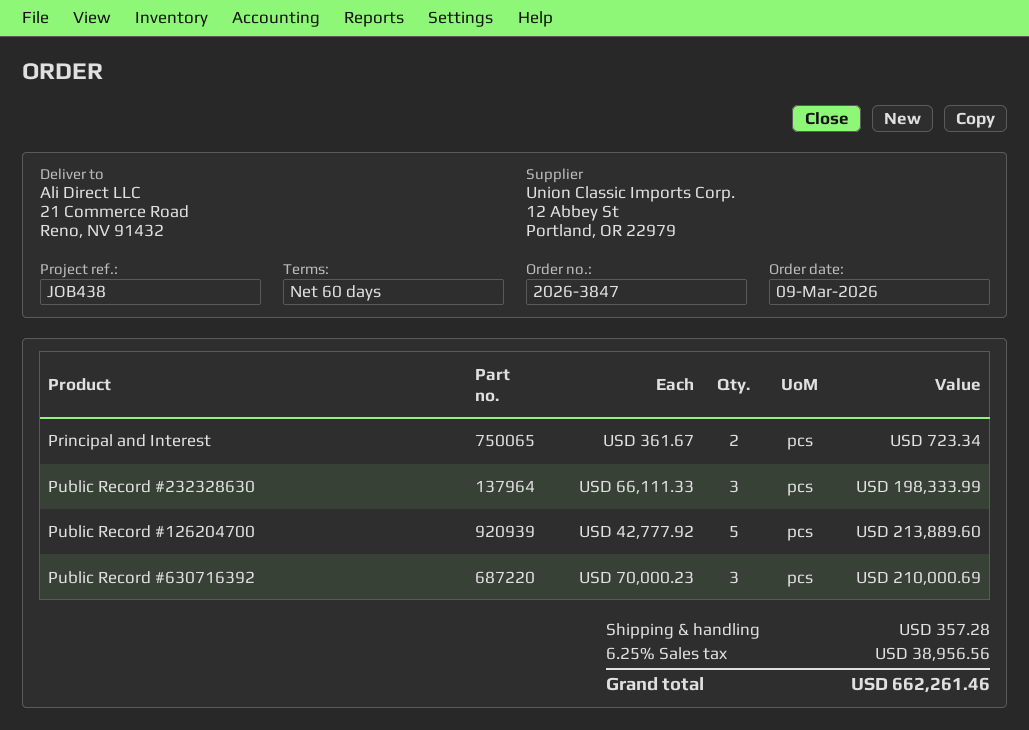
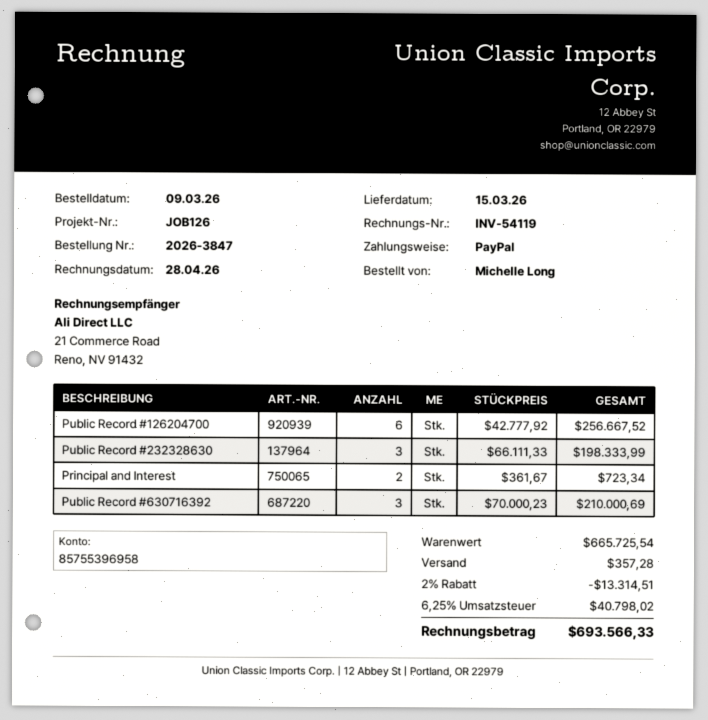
reference: JOB438 -> JOB126
Public Record #126204700: 5 x 42777.92 = 213889.60 -> 6 x 42777.92 = 256667.52
discount: none -> 2% = 13314.51
tax: 6.25% = 38956.56 -> 6.25% = 40798.02
total: 662261.46 -> 693566.33

